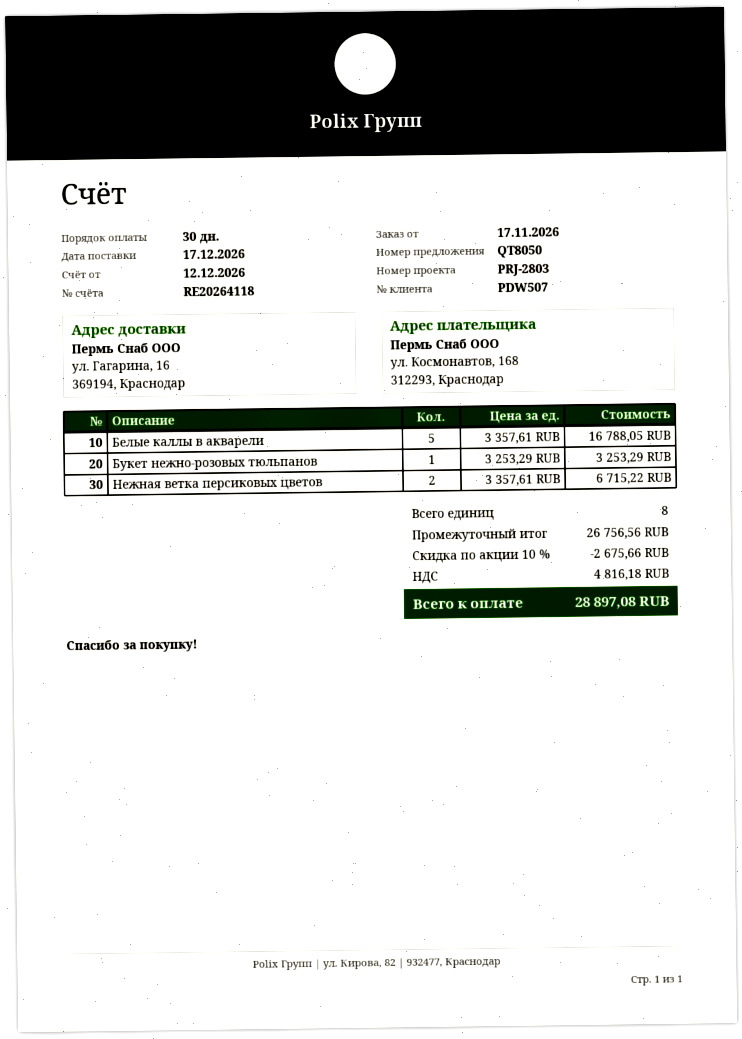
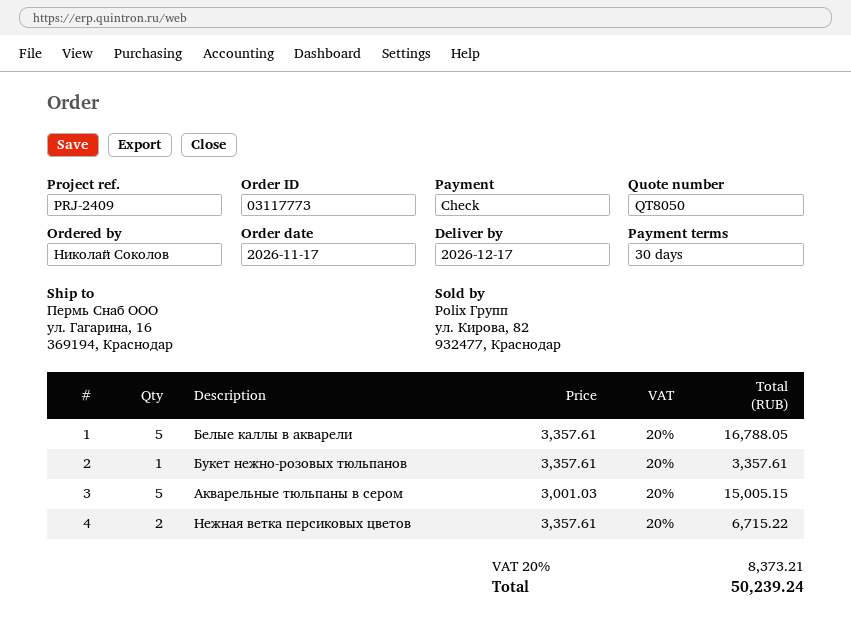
reference: PRJ-2803 -> PRJ-2409
Букет нежно-розовых тюльпанов: 1 x 3253.29 = 3253.29 -> 1 x 3357.61 = 3357.61
Акварельные тюльпаны в сером: none -> 5 x 3001.03 = 15005.15
discount: 10% = 2675.66 -> none
tax: 4816.18 -> 8373.21
total: 28897.08 -> 50239.24

